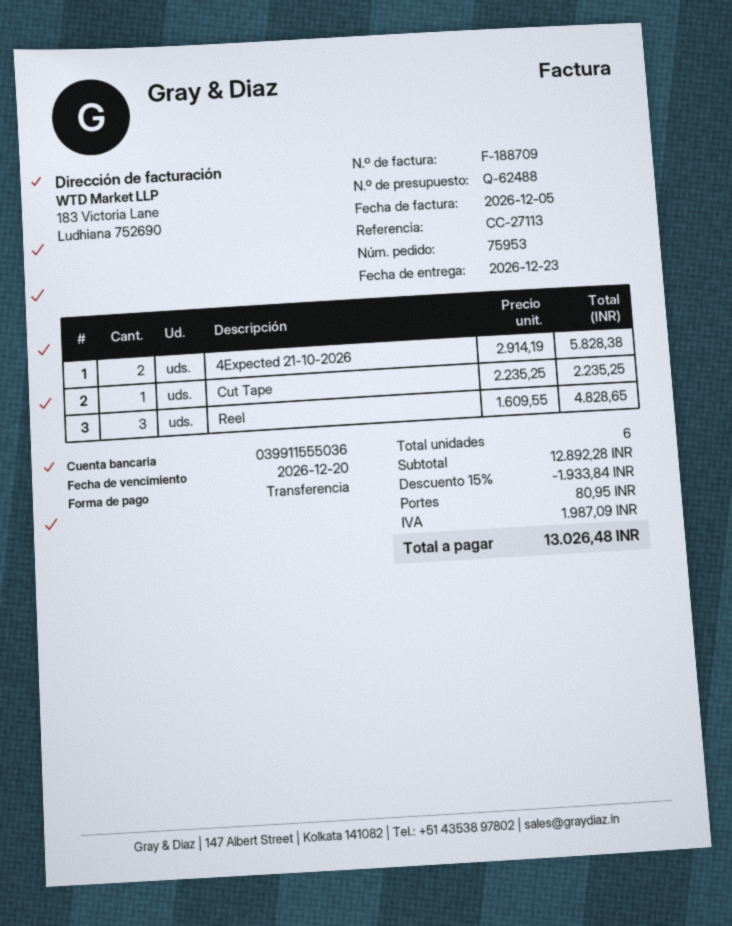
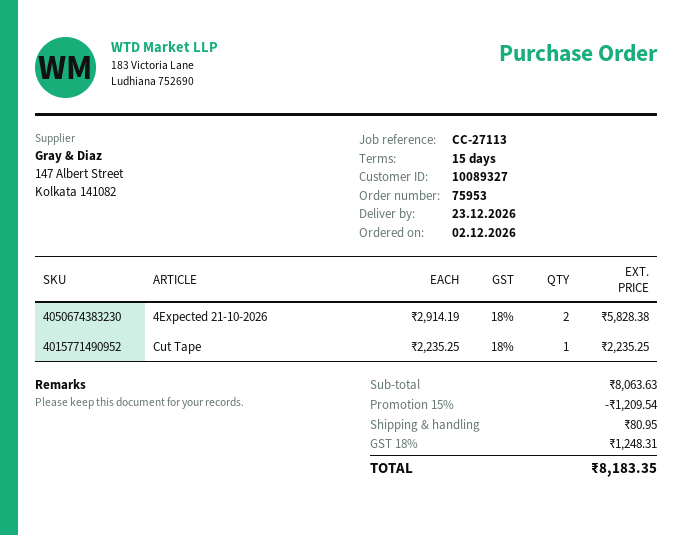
Reel: 3 x 1609.55 = 4828.65 -> none
subtotal: 12892.28 -> 8063.63
discount: 15% = 1933.84 -> 15% = 1209.54
tax: 1987.09 -> 1248.31
total: 13026.48 -> 8183.35

